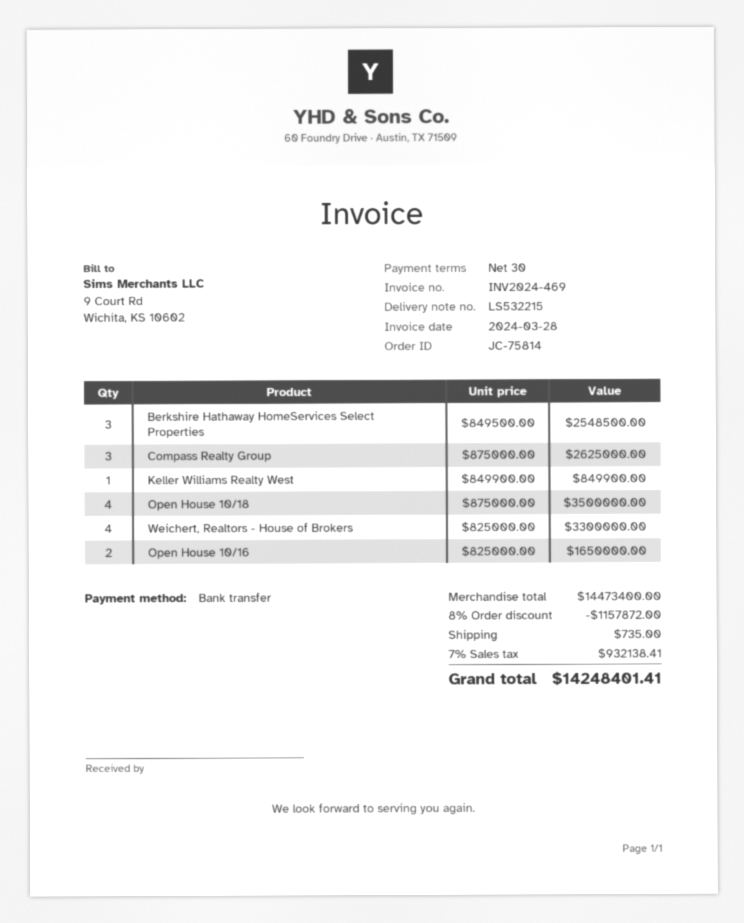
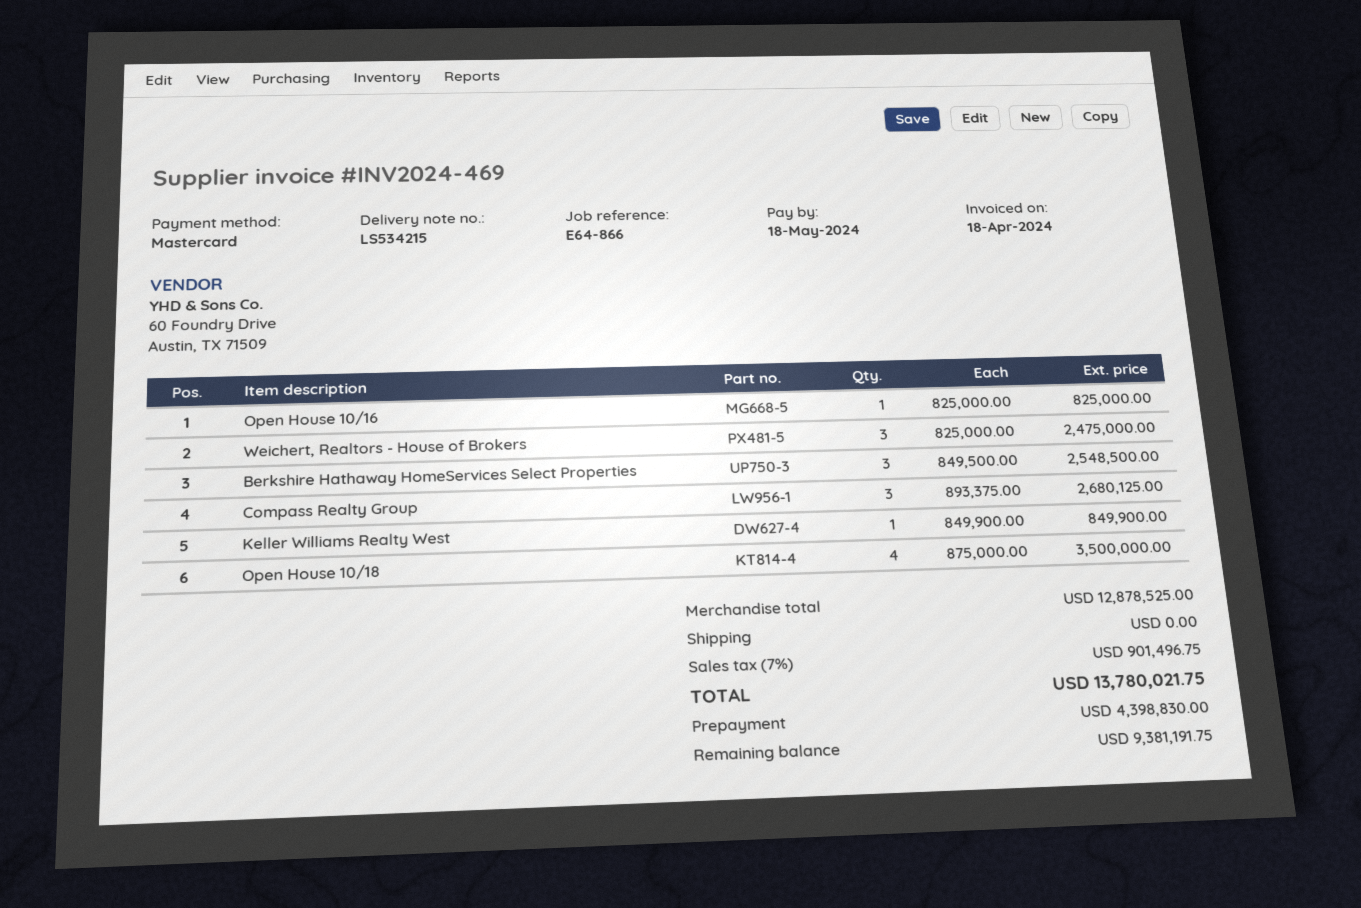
delivery note number: LS532215 -> LS534215
invoice date: 2024-03-28 -> 2024-04-18
payment method: bank transfer -> Mastercard
Compass Realty Group: 3 x 875000.00 = 2625000.00 -> 3 x 893375.00 = 2680125.00
Weichert, Realtors - House of Brokers: 4 x 825000.00 = 3300000.00 -> 3 x 825000.00 = 2475000.00
Open House 10/16: 2 x 825000.00 = 1650000.00 -> 1 x 825000.00 = 825000.00
subtotal: 14473400.00 -> 12878525.00
discount: 8% = 1157872.00 -> none
shipping: 735.00 -> 0.00
tax: 7% = 932138.41 -> 7% = 901496.75
total: 14248401.41 -> 13780021.75

